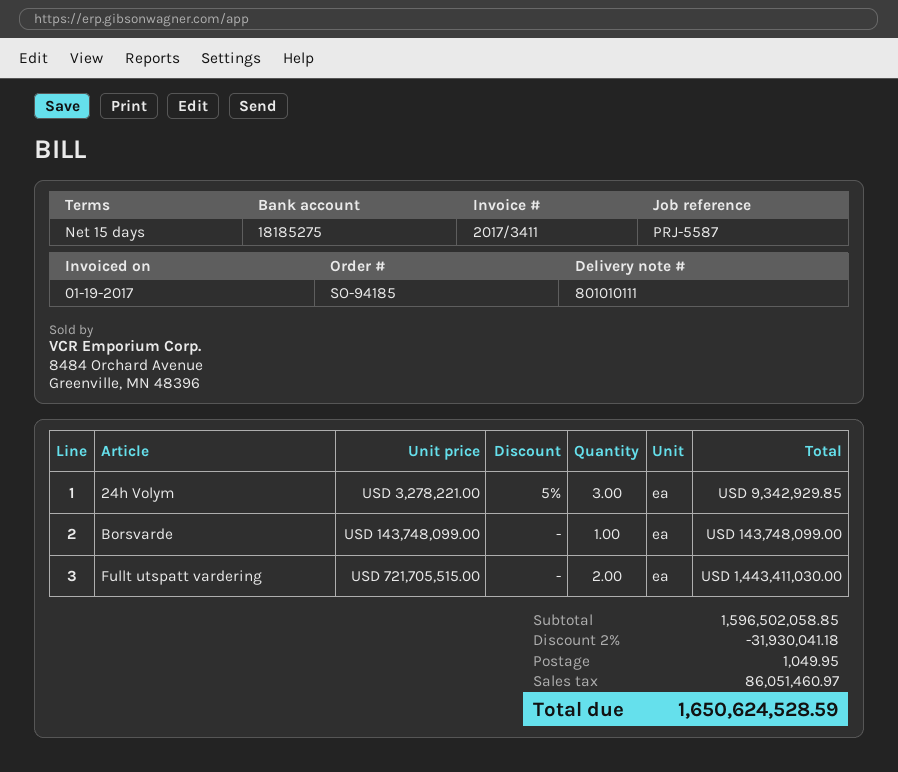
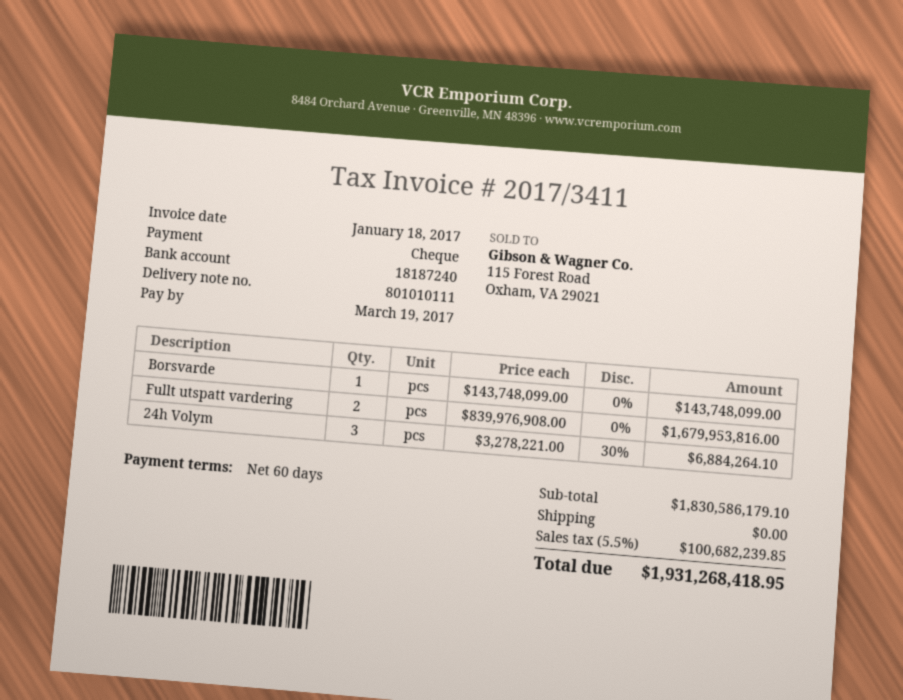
invoice date: 2017-01-19 -> 2017-01-18
payment terms: 15 days -> 60 days
bank account: 18185275 -> 18187240
24h Volym: 3 x 3278221.00 - 5% = 9342929.85 -> 3 x 3278221.00 - 30% = 6884264.10
Fullt utspatt vardering: 2 x 721705515.00 = 1443411030.00 -> 2 x 839976908.00 = 1679953816.00
subtotal: 1596502058.85 -> 1830586179.10
discount: 2% = 31930041.18 -> none
shipping: 1049.95 -> 0.00
tax: 86051460.97 -> 100682239.85
total: 1650624528.59 -> 1931268418.95

